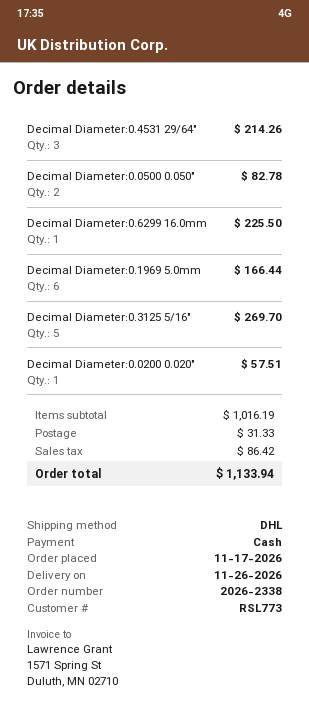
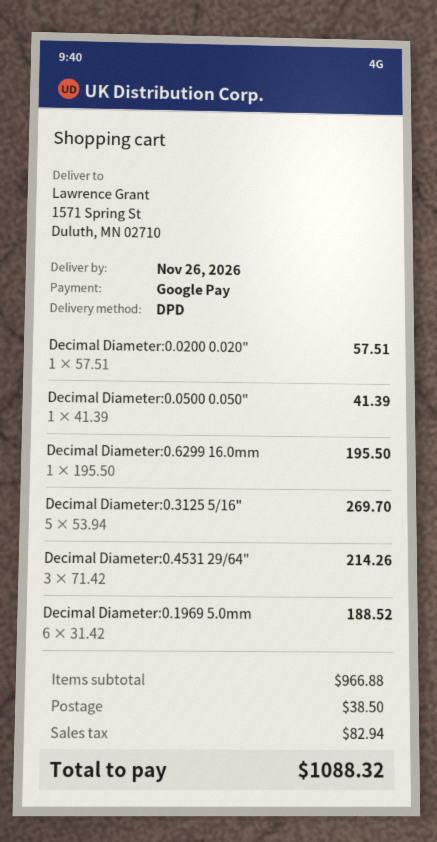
payment method: cash -> Google Pay
shipping method: DHL -> DPD
Decimal Diameter:0.0500 0.050": 2 for 82.78 -> 1 for 41.39
Decimal Diameter:0.6299 16.0mm: 1 for 225.50 -> 1 for 195.50
Decimal Diameter:0.1969 5.0mm: 6 for 166.44 -> 6 for 188.52
subtotal: 1016.19 -> 966.88
shipping: 31.33 -> 38.50
tax: 86.42 -> 82.94
total: 1133.94 -> 1088.32

